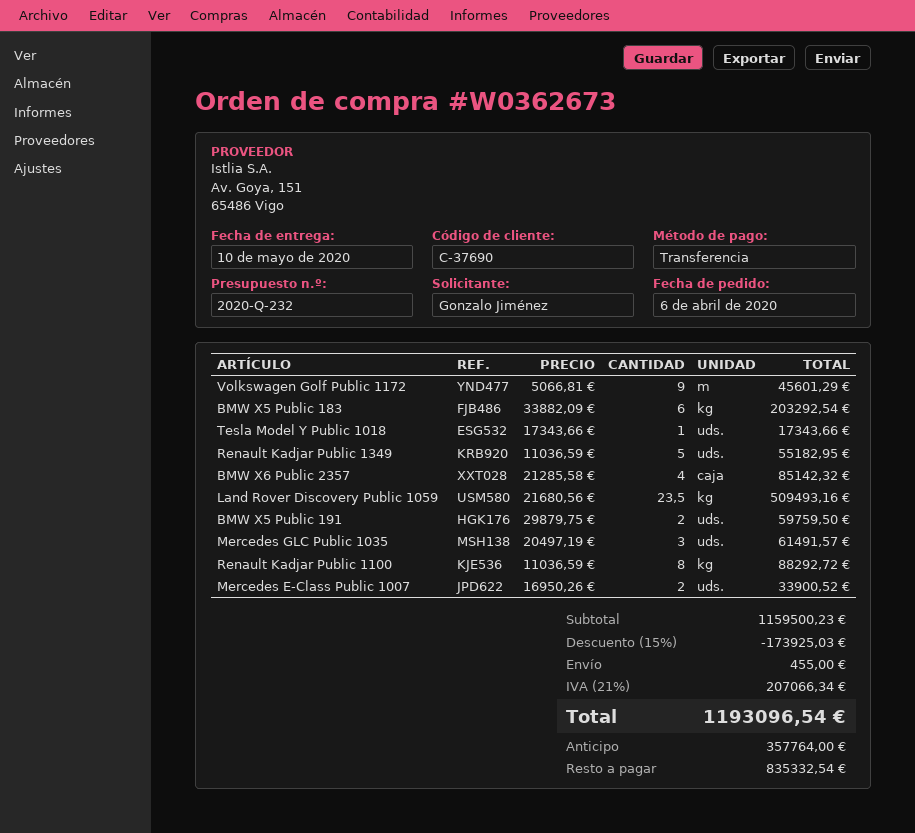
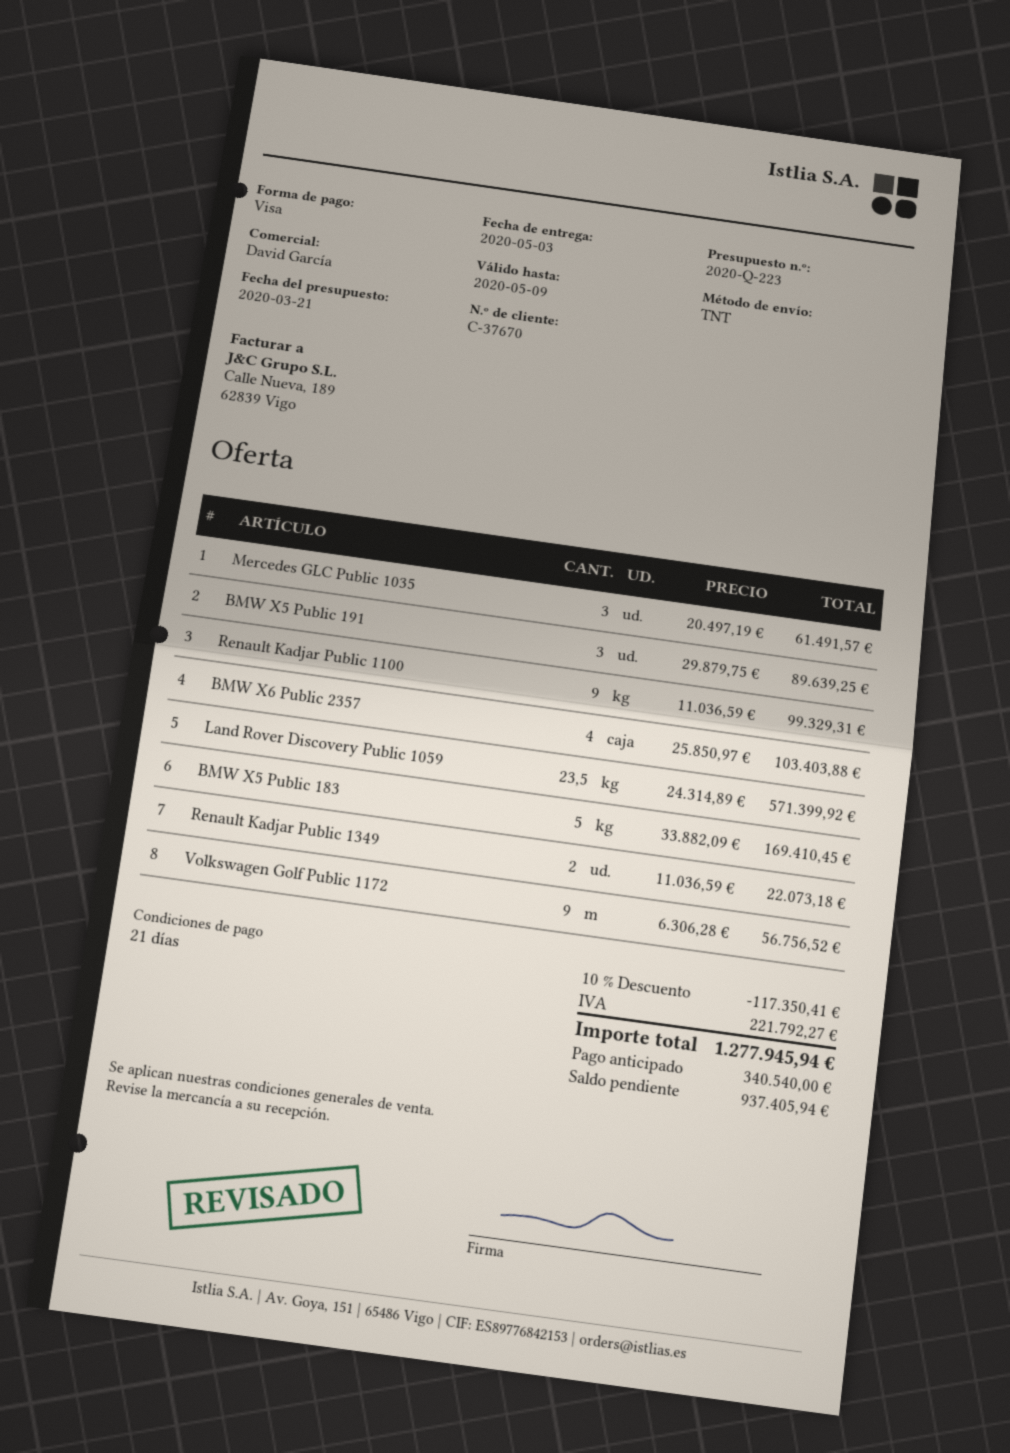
quote number: 2020-Q-232 -> 2020-Q-223
delivery date: 2020-05-10 -> 2020-05-03
customer number: C-37690 -> C-37670
payment method: bank transfer -> Visa
Volkswagen Golf Public 1172: 9 x 5066.81 = 45601.29 -> 9 x 6306.28 = 56756.52
BMW X5 Public 183: 6 x 33882.09 = 203292.54 -> 5 x 33882.09 = 169410.45
Tesla Model Y Public 1018: 1 x 17343.66 = 17343.66 -> none
Renault Kadjar Public 1349: 5 x 11036.59 = 55182.95 -> 2 x 11036.59 = 22073.18
BMW X6 Public 2357: 4 x 21285.58 = 85142.32 -> 4 x 25850.97 = 103403.88
Land Rover Discovery Public 1059: 23.5 x 21680.56 = 509493.16 -> 23.5 x 24314.89 = 571399.92
BMW X5 Public 191: 2 x 29879.75 = 59759.50 -> 3 x 29879.75 = 89639.25
Renault Kadjar Public 1100: 8 x 11036.59 = 88292.72 -> 9 x 11036.59 = 99329.31
Mercedes E-Class Public 1007: 2 x 16950.26 = 33900.52 -> none
discount: 15% = 173925.03 -> 10% = 117350.41
shipping: 455.00 -> none
tax: 207066.34 -> 221792.27
total: 1193096.54 -> 1277945.94
deposit: 357764.00 -> 340540.00
balance: 835332.54 -> 937405.94

